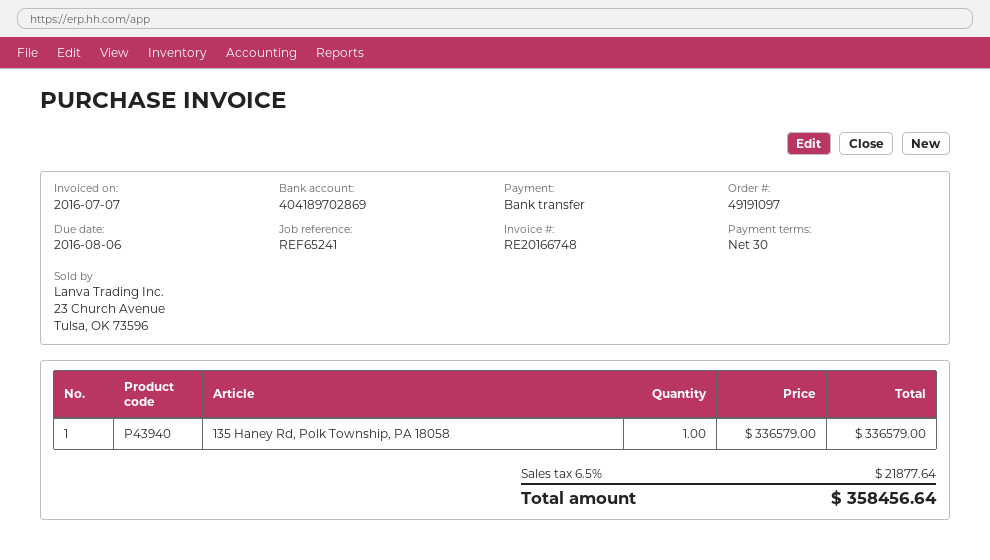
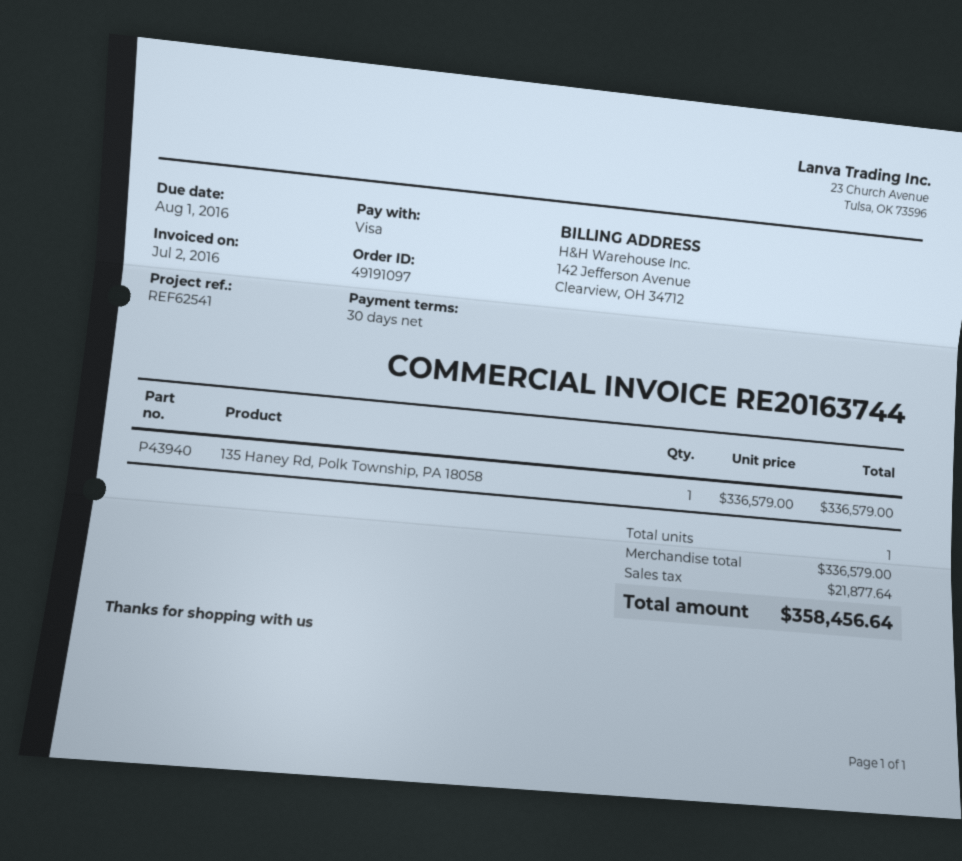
invoice number: RE20166748 -> RE20163744
invoice date: 2016-07-07 -> 2016-07-02
due date: 2016-08-06 -> 2016-08-01
reference: REF65241 -> REF62541
payment method: bank transfer -> Visa

